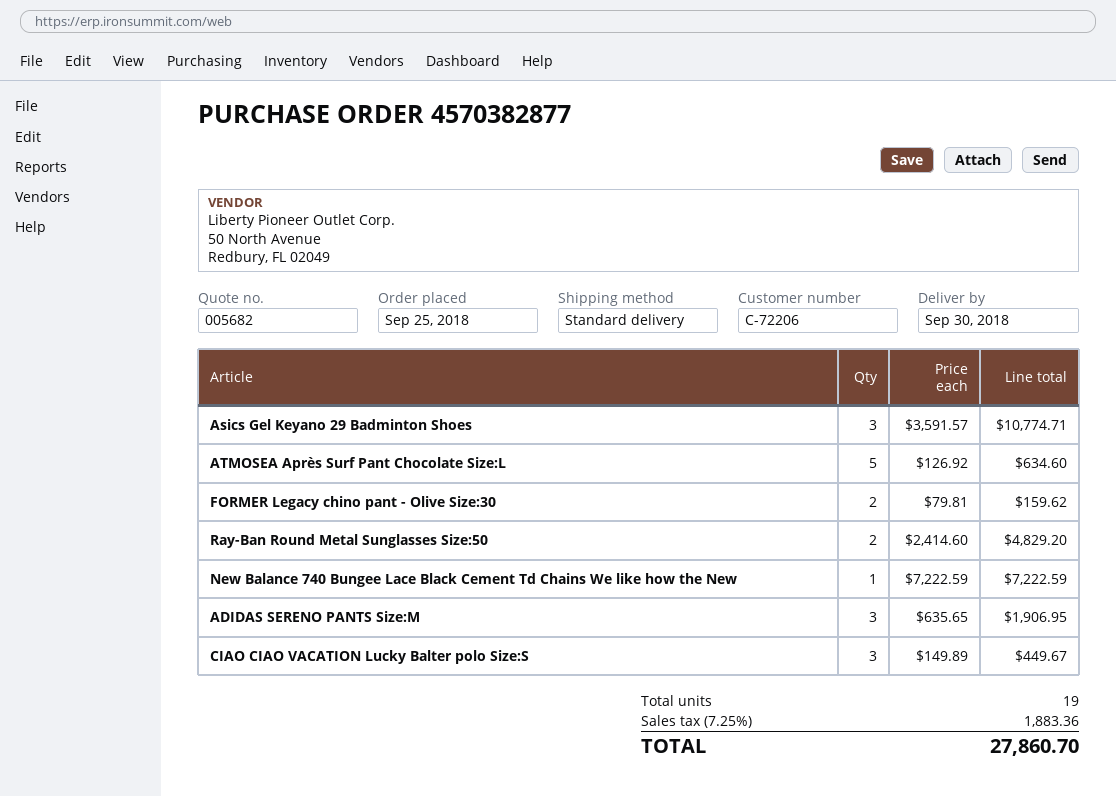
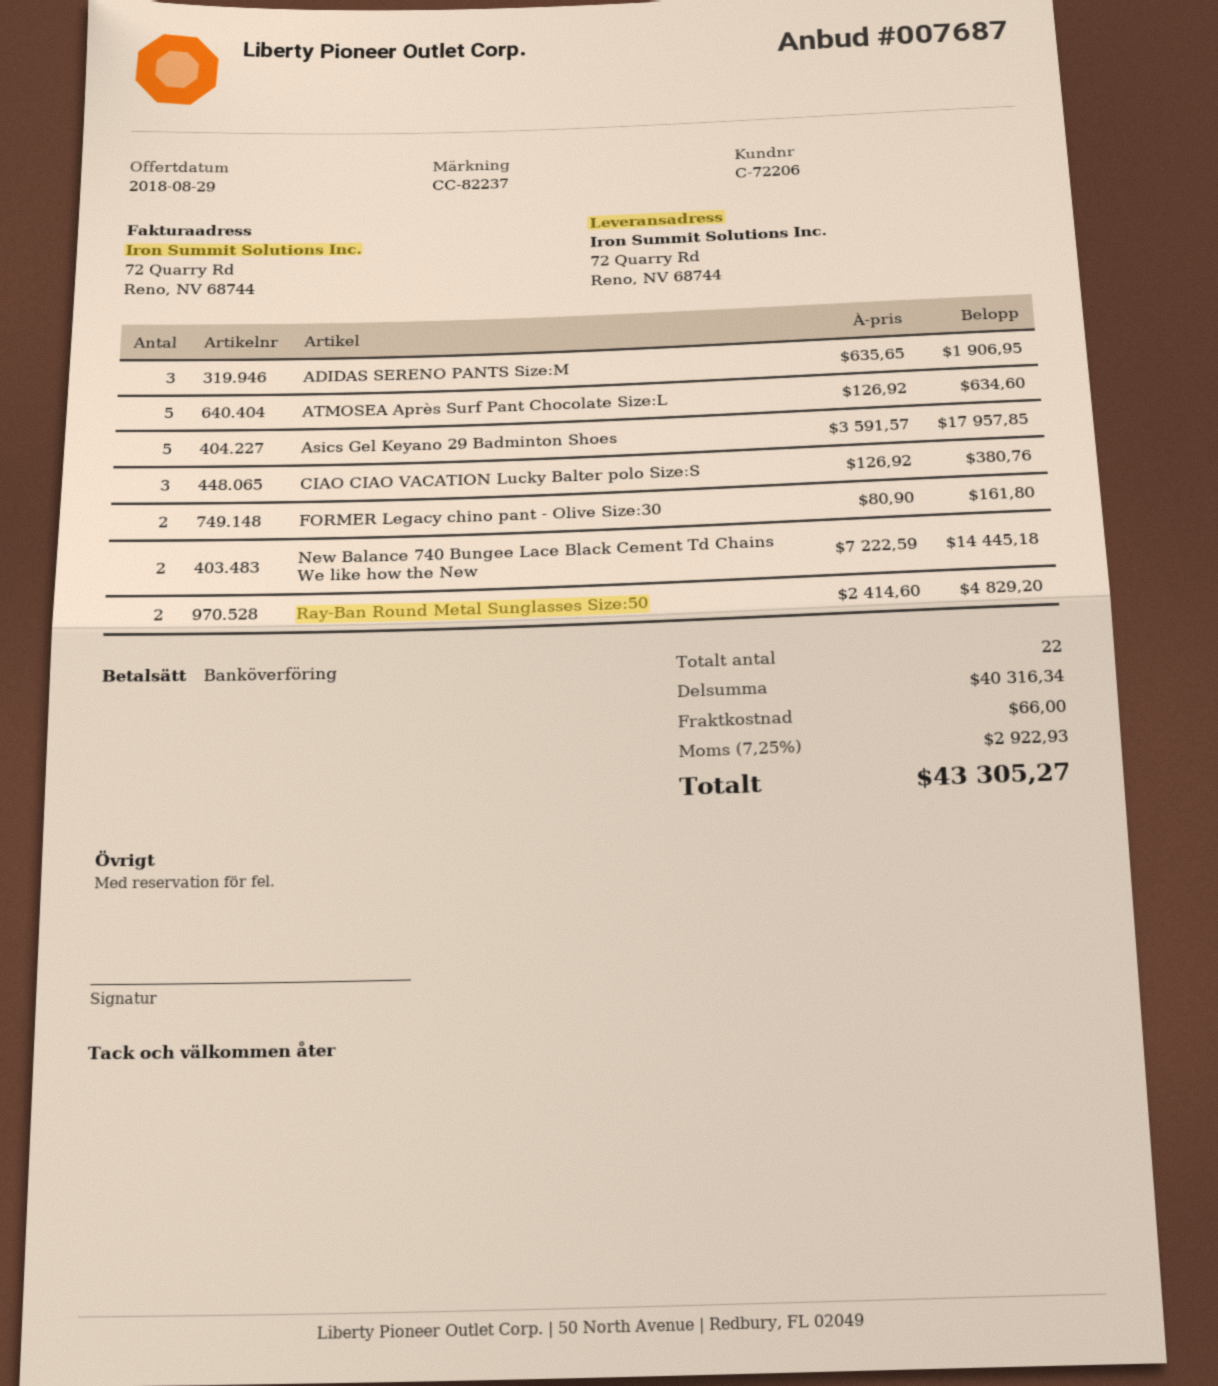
quote number: 005682 -> 007687
Asics Gel Keyano 29 Badminton Shoes: 3 x 3591.57 = 10774.71 -> 5 x 3591.57 = 17957.85
FORMER Legacy chino pant - Olive Size:30: 2 x 79.81 = 159.62 -> 2 x 80.90 = 161.80
New Balance 740 Bungee Lace Black Cement Td Chains We like how the New: 1 x 7222.59 = 7222.59 -> 2 x 7222.59 = 14445.18
CIAO CIAO VACATION Lucky Balter polo Size:S: 3 x 149.89 = 449.67 -> 3 x 126.92 = 380.76
total quantity: 19 -> 22
shipping: none -> 66.00
tax: 7.25% = 1883.36 -> 7.25% = 2922.93
total: 27860.70 -> 43305.27

